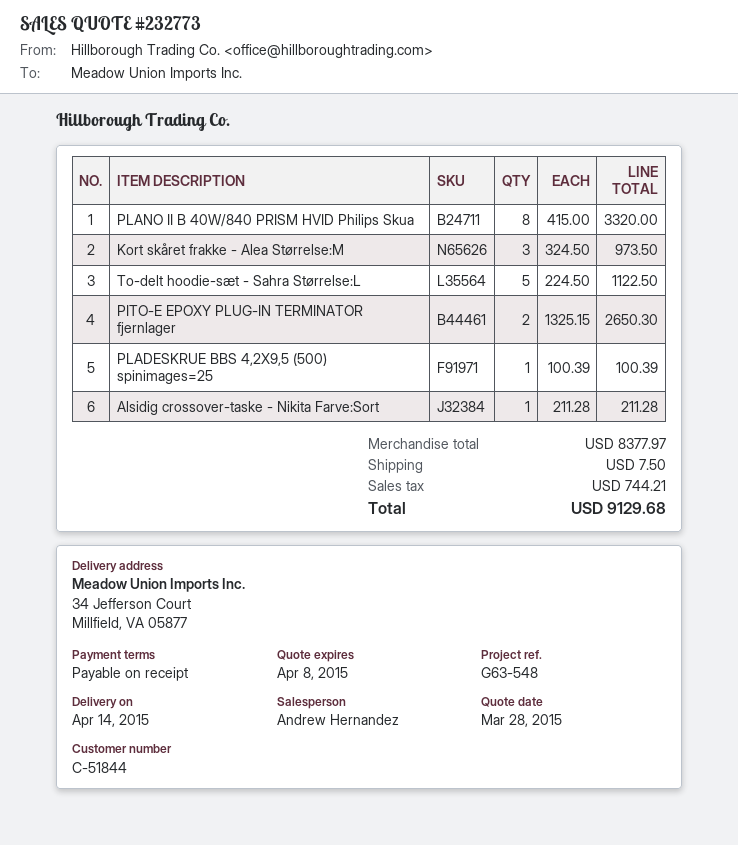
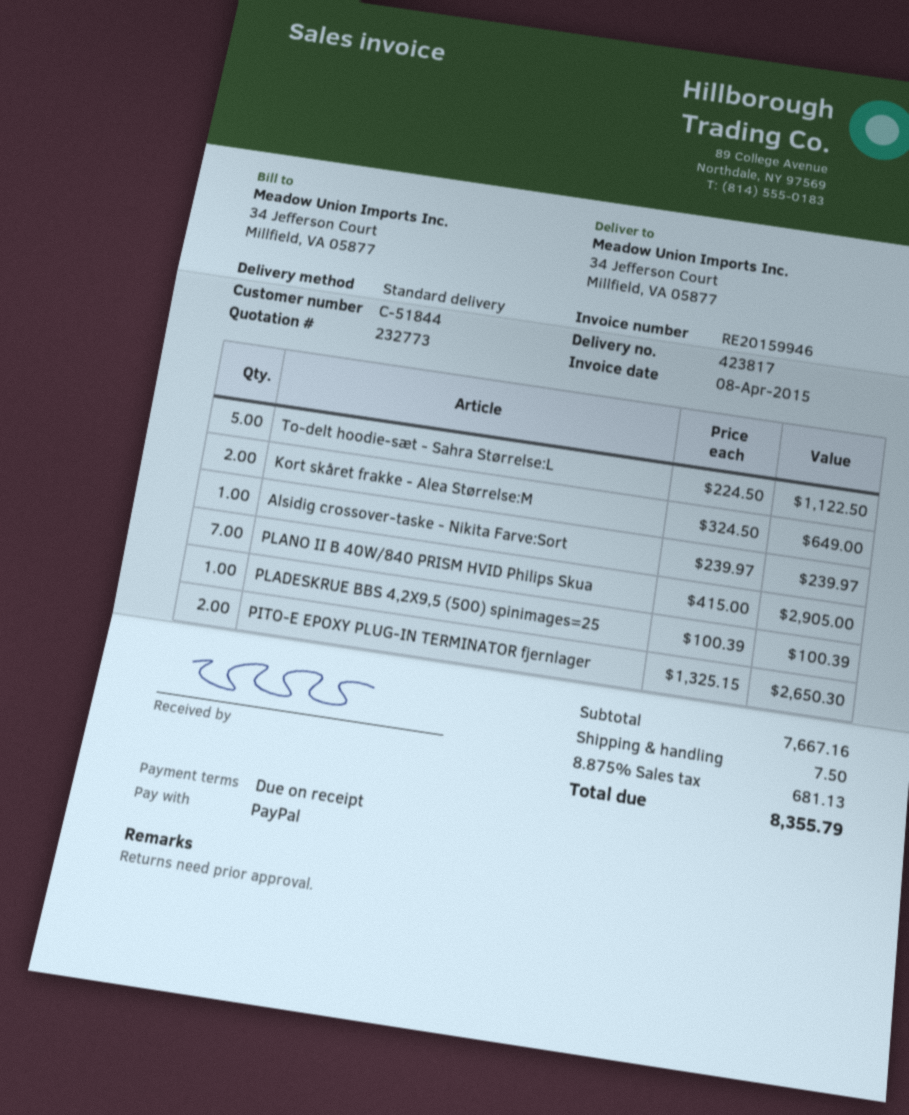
PLANO II B 40W/840 PRISM HVID Philips Skua: 8 x 415.00 = 3320.00 -> 7 x 415.00 = 2905.00
Kort skåret frakke - Alea Størrelse:M: 3 x 324.50 = 973.50 -> 2 x 324.50 = 649.00
Alsidig crossover-taske - Nikita Farve:Sort: 1 x 211.28 = 211.28 -> 1 x 239.97 = 239.97
subtotal: 8377.97 -> 7667.16
tax: 744.21 -> 681.13
total: 9129.68 -> 8355.79

